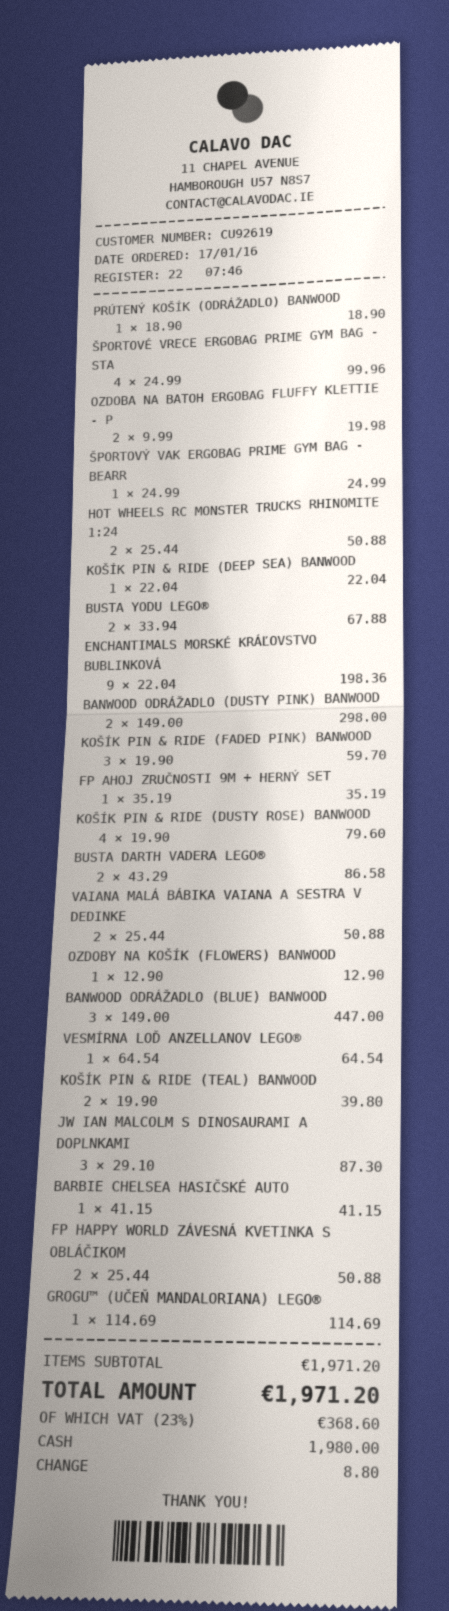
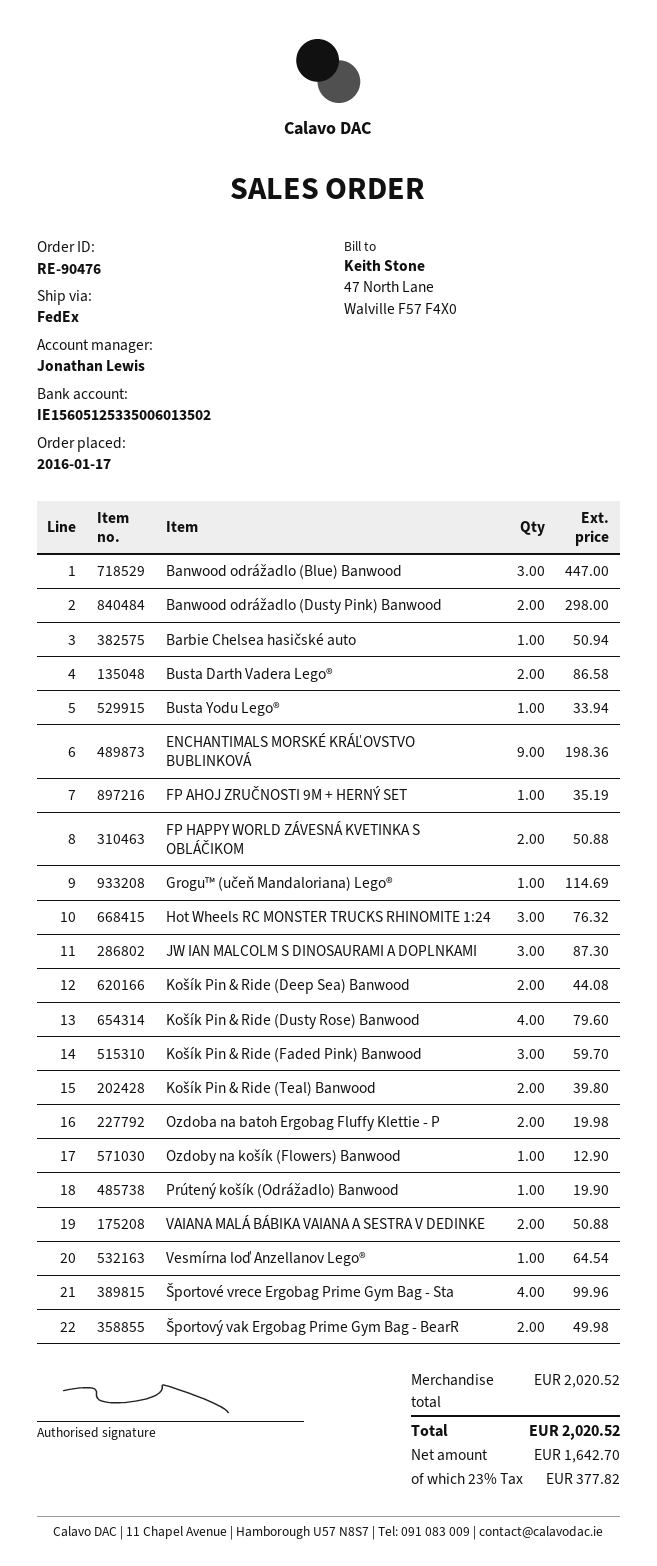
PRÚTENÝ KOŠÍK (ODRÁŽADLO) BANWOOD: 1 for 18.90 -> 1 for 19.90
ŠPORTOVÝ VAK ERGOBAG PRIME GYM BAG - BEARR: 1 for 24.99 -> 2 for 49.98
HOT WHEELS RC MONSTER TRUCKS RHINOMITE 1:24: 2 for 50.88 -> 3 for 76.32
KOŠÍK PIN & RIDE (DEEP SEA) BANWOOD: 1 for 22.04 -> 2 for 44.08
BUSTA YODU LEGO®: 2 for 67.88 -> 1 for 33.94
BARBIE CHELSEA HASIČSKÉ AUTO: 1 for 41.15 -> 1 for 50.94
subtotal: 1971.20 -> 2020.52
tax: 23% = 368.60 -> 23% = 377.82
total: 1971.20 -> 2020.52

